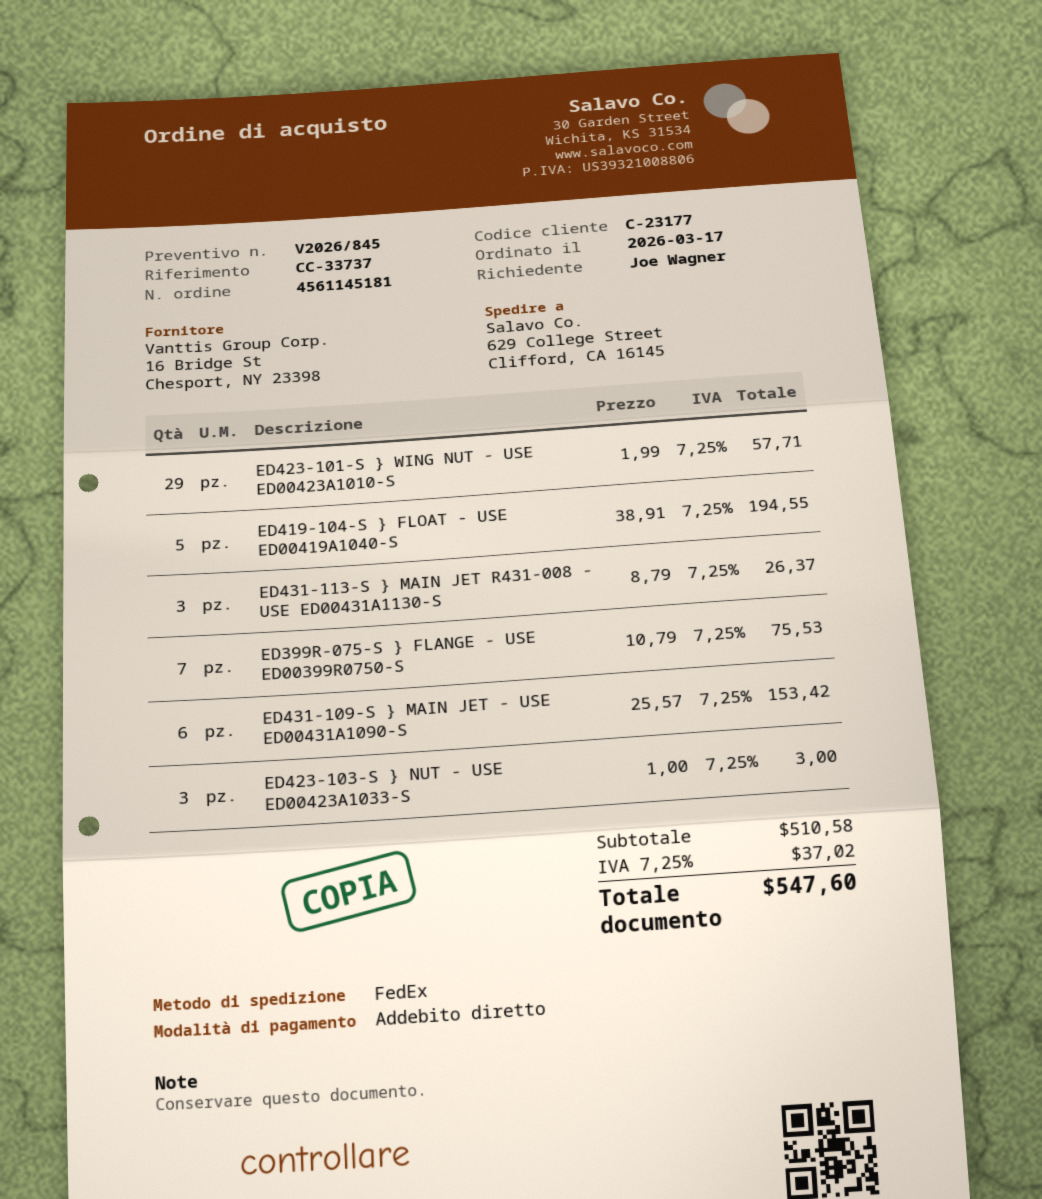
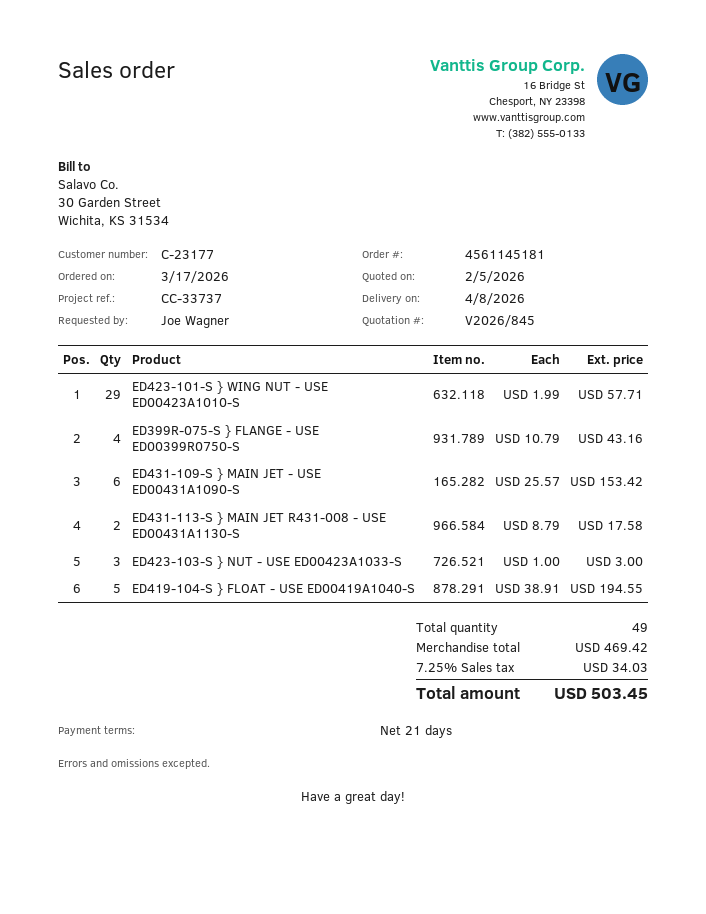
ED431-113-S } MAIN JET R431-008 - USE ED00431A1130-S: 3 x 8.79 = 26.37 -> 2 x 8.79 = 17.58
ED399R-075-S } FLANGE - USE ED00399R0750-S: 7 x 10.79 = 75.53 -> 4 x 10.79 = 43.16
subtotal: 510.58 -> 469.42
tax: 7.25% = 37.02 -> 7.25% = 34.03
total: 547.60 -> 503.45

